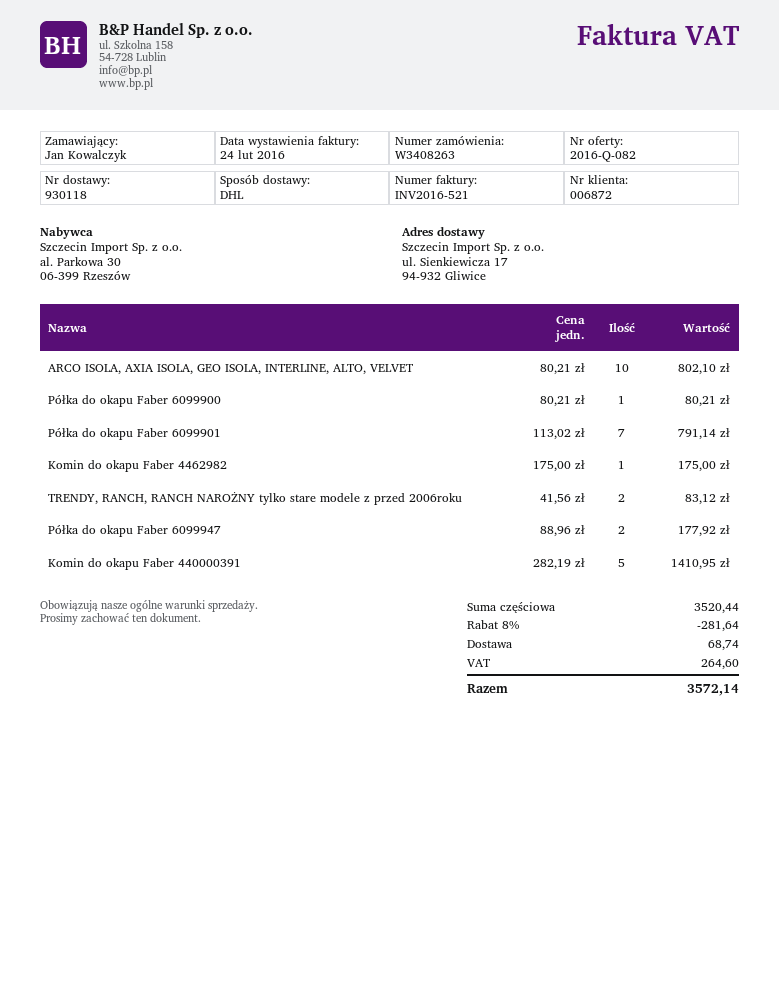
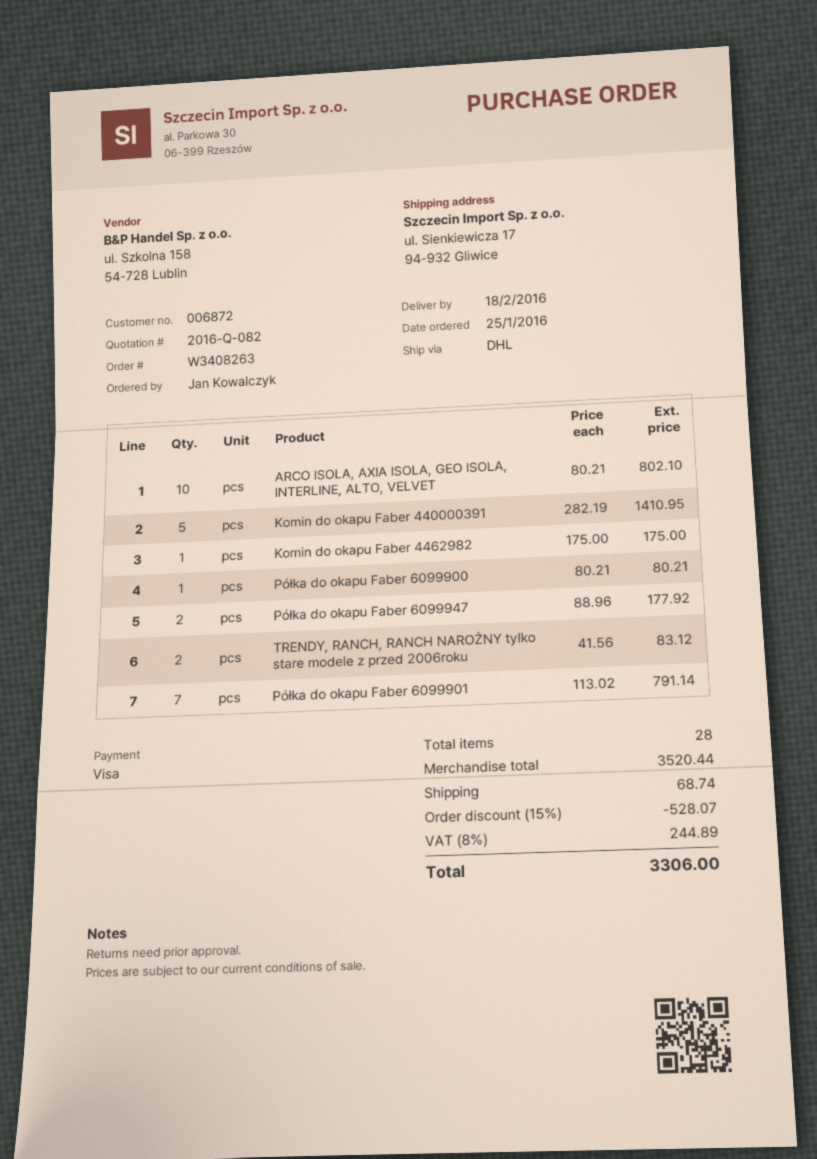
discount: 8% = 281.64 -> 15% = 528.07
tax: 264.60 -> 244.89
total: 3572.14 -> 3306.00

